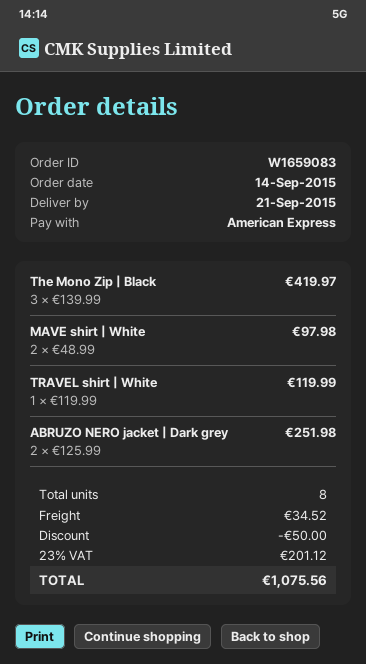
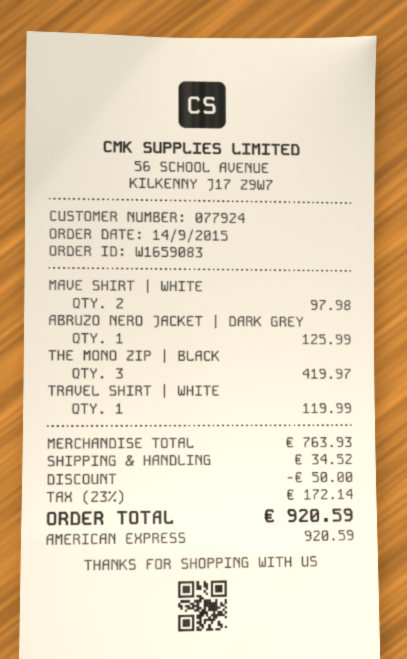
ABRUZO NERO jacket | Dark grey: 2 for 251.98 -> 1 for 125.99
tax: 23% = 201.12 -> 23% = 172.14
total: 1075.56 -> 920.59

